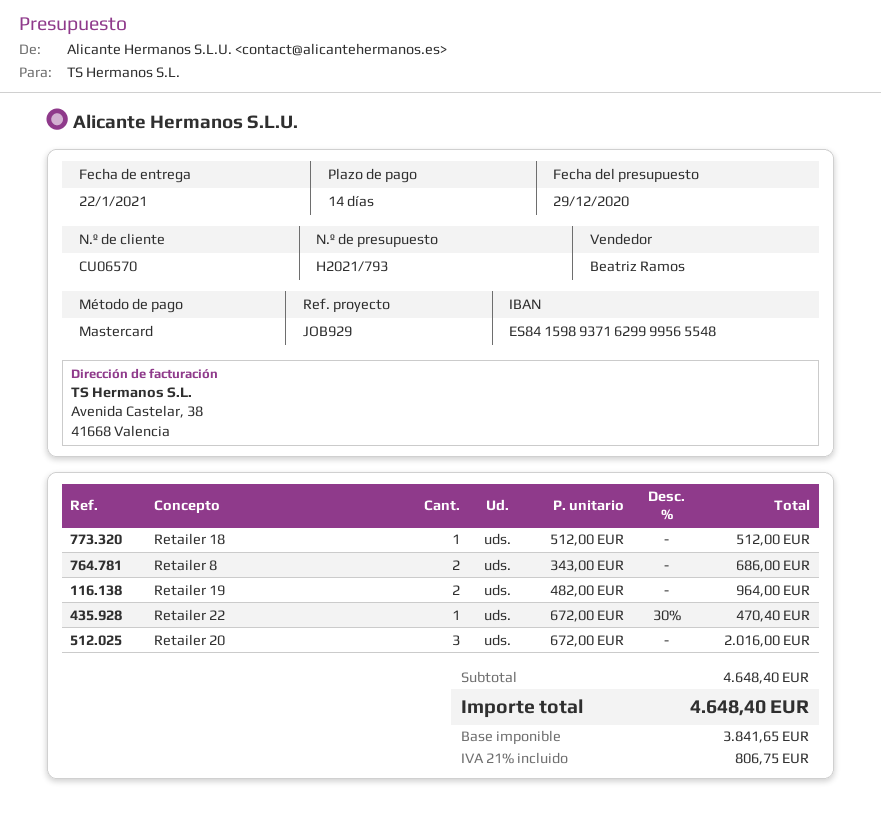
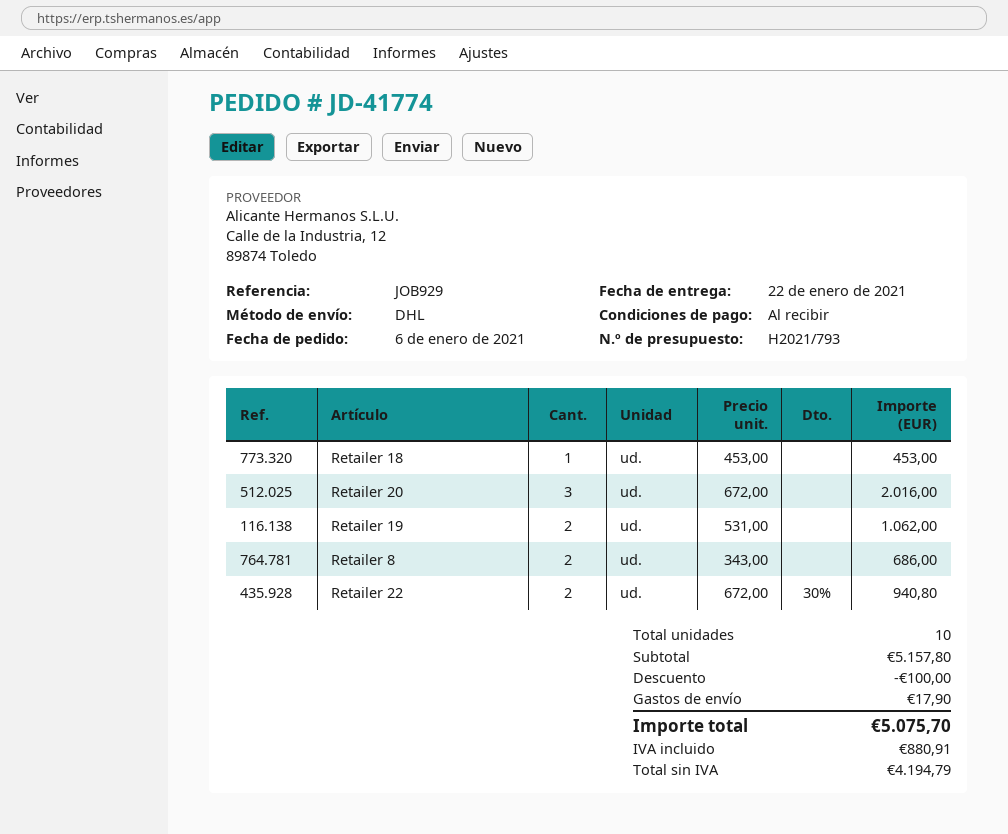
payment terms: 14 days -> on receipt
Retailer 18: 1 x 512.00 = 512.00 -> 1 x 453.00 = 453.00
Retailer 19: 2 x 482.00 = 964.00 -> 2 x 531.00 = 1062.00
Retailer 22: 1 x 672.00 - 30% = 470.40 -> 2 x 672.00 - 30% = 940.80
subtotal: 4648.40 -> 5157.80
discount: none -> 100.00
shipping: none -> 17.90
net: 3841.65 -> 4194.79
tax: 806.75 -> 880.91
total: 4648.40 -> 5075.70

